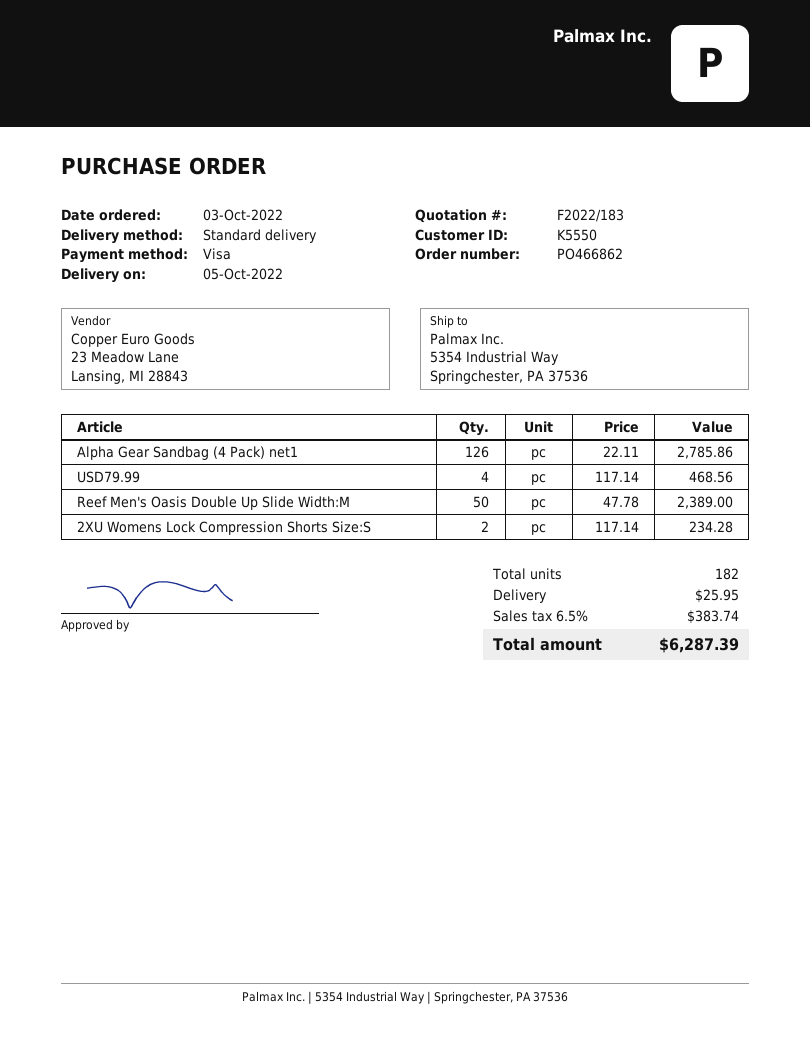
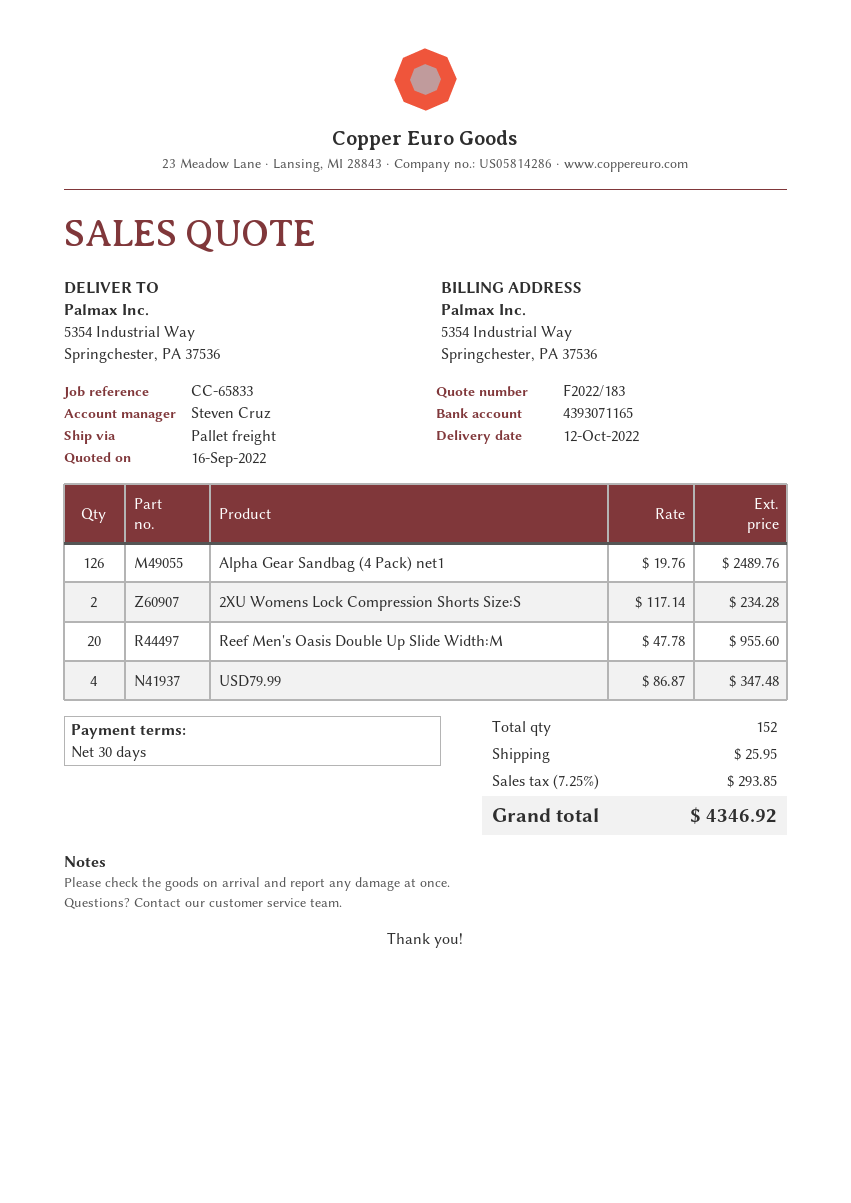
delivery date: 2022-10-05 -> 2022-10-12
shipping method: standard -> pallet freight
Alpha Gear Sandbag (4 Pack) net1: 126 x 22.11 = 2785.86 -> 126 x 19.76 = 2489.76
USD79.99: 4 x 117.14 = 468.56 -> 4 x 86.87 = 347.48
Reef Men's Oasis Double Up Slide Width:M: 50 x 47.78 = 2389.00 -> 20 x 47.78 = 955.60
total quantity: 182 -> 152
tax: 6.5% = 383.74 -> 7.25% = 293.85
total: 6287.39 -> 4346.92

